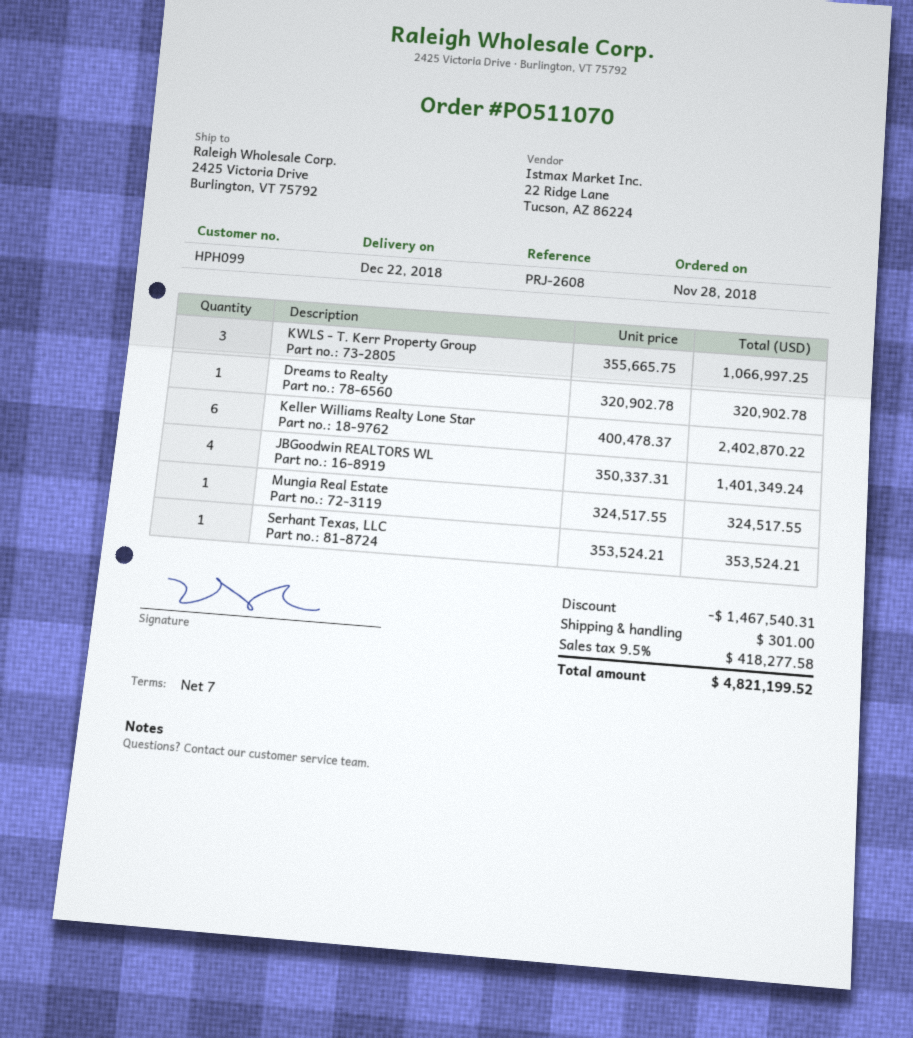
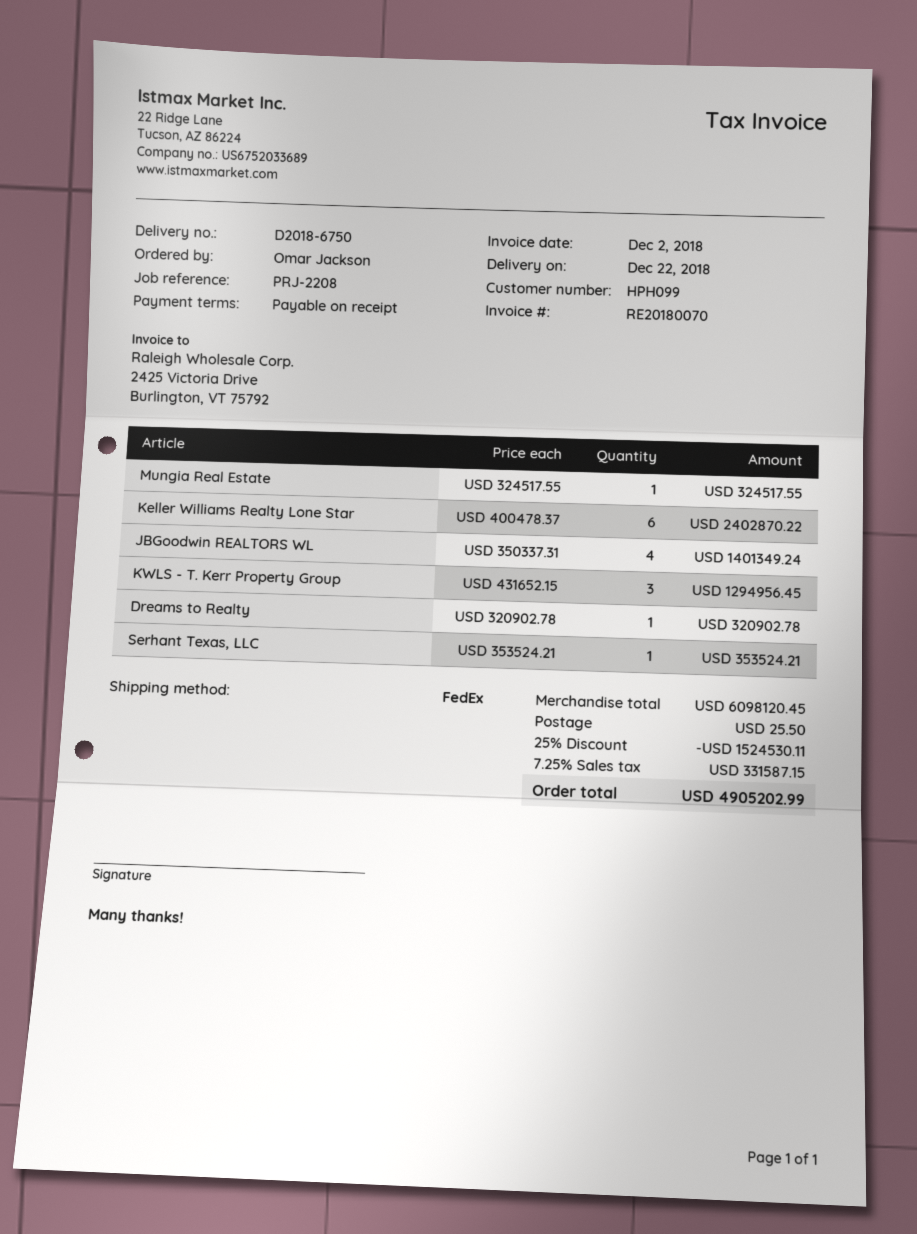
payment terms: 7 days -> on receipt
reference: PRJ-2608 -> PRJ-2208
KWLS - T. Kerr Property Group: 3 x 355665.75 = 1066997.25 -> 3 x 431652.15 = 1294956.45
discount: 1467540.31 -> 1524530.11
shipping: 301.00 -> 25.50
tax: 9.5% = 418277.58 -> 7.25% = 331587.15
total: 4821199.52 -> 4905202.99

